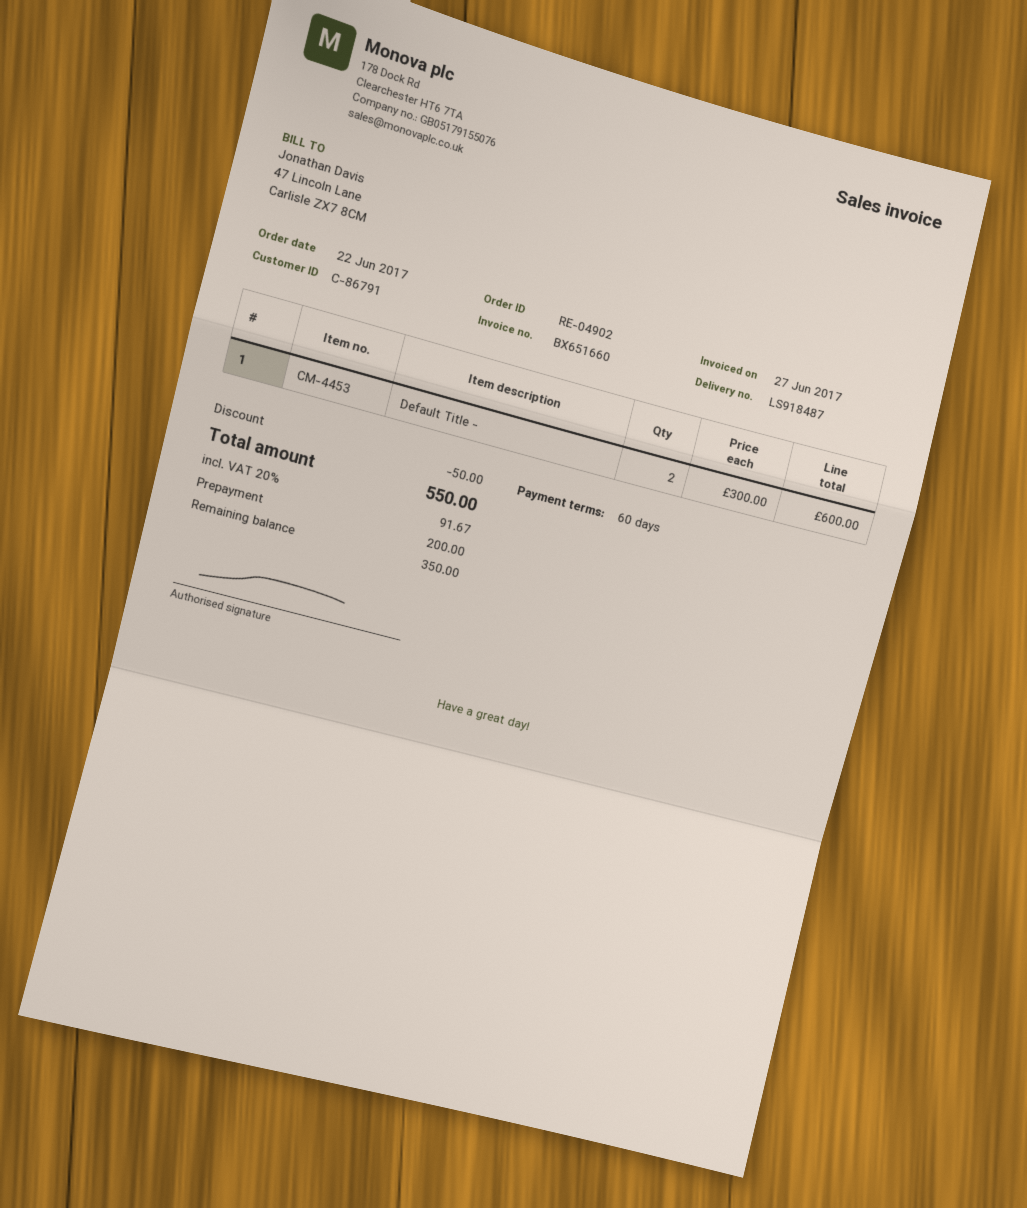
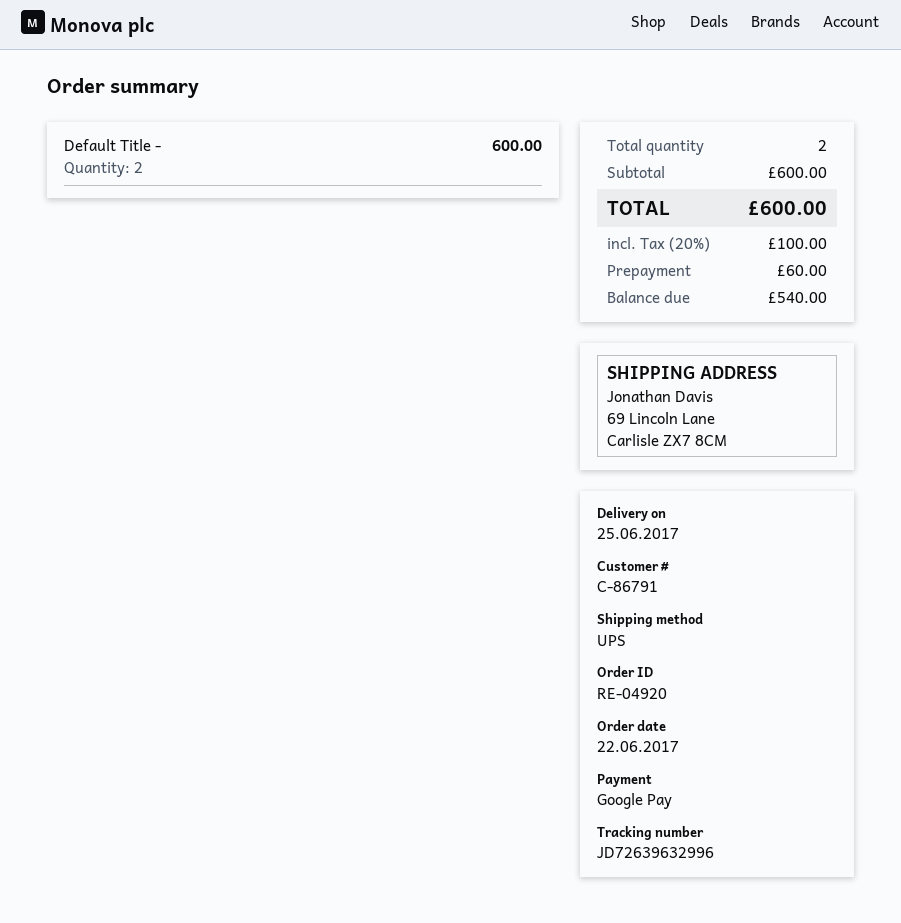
order number: RE-04902 -> RE-04920
discount: 50.00 -> none
tax: 20% = 91.67 -> 20% = 100.00
total: 550.00 -> 600.00
deposit: 200.00 -> 60.00
balance: 350.00 -> 540.00

